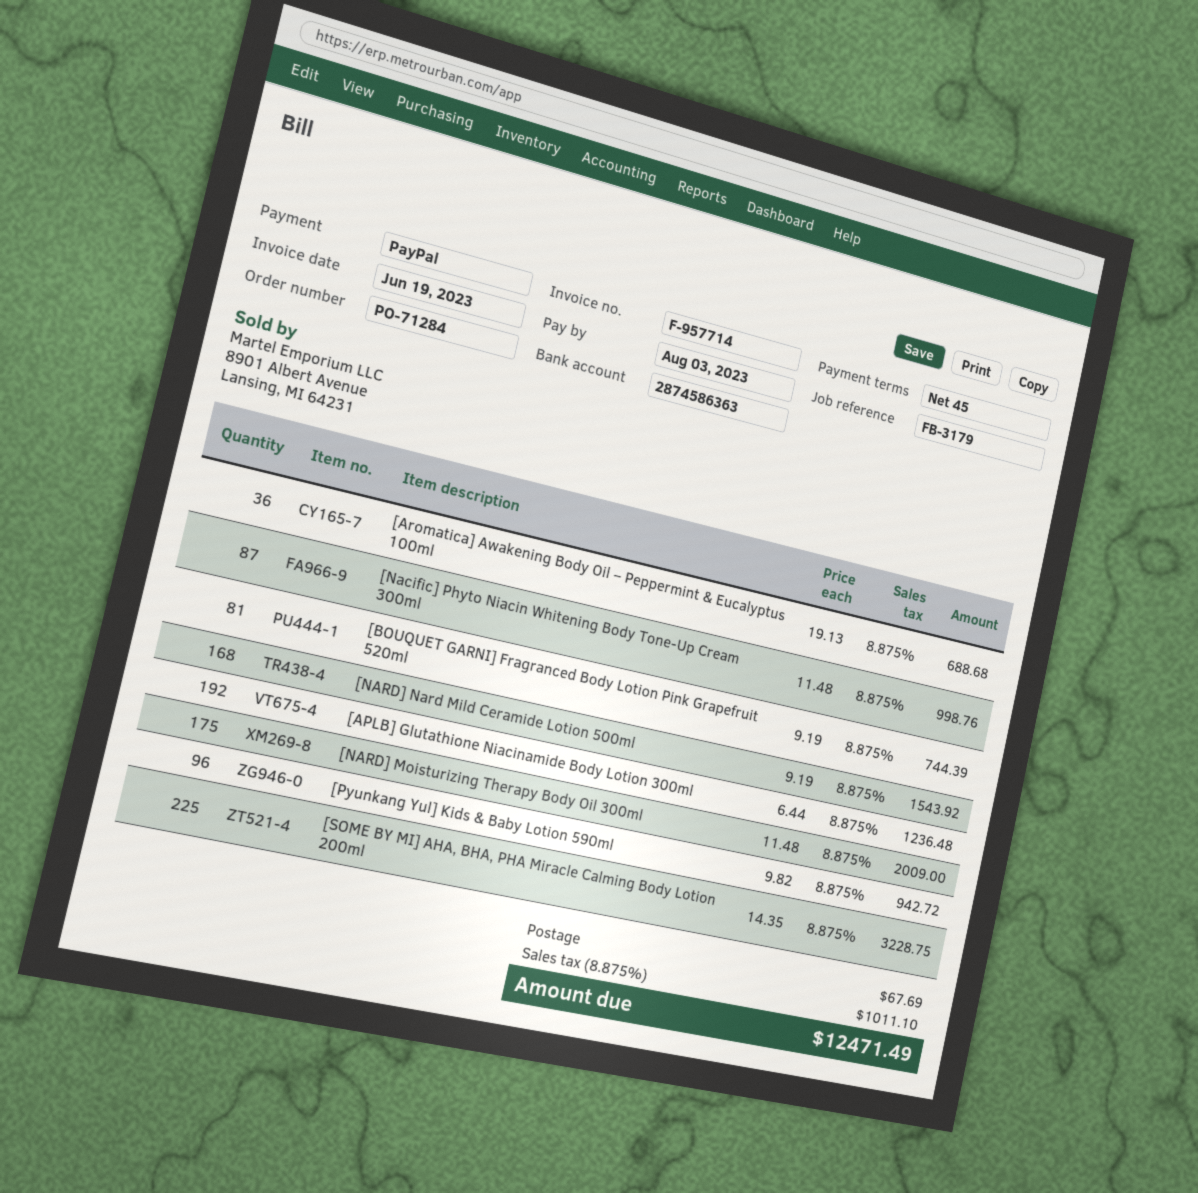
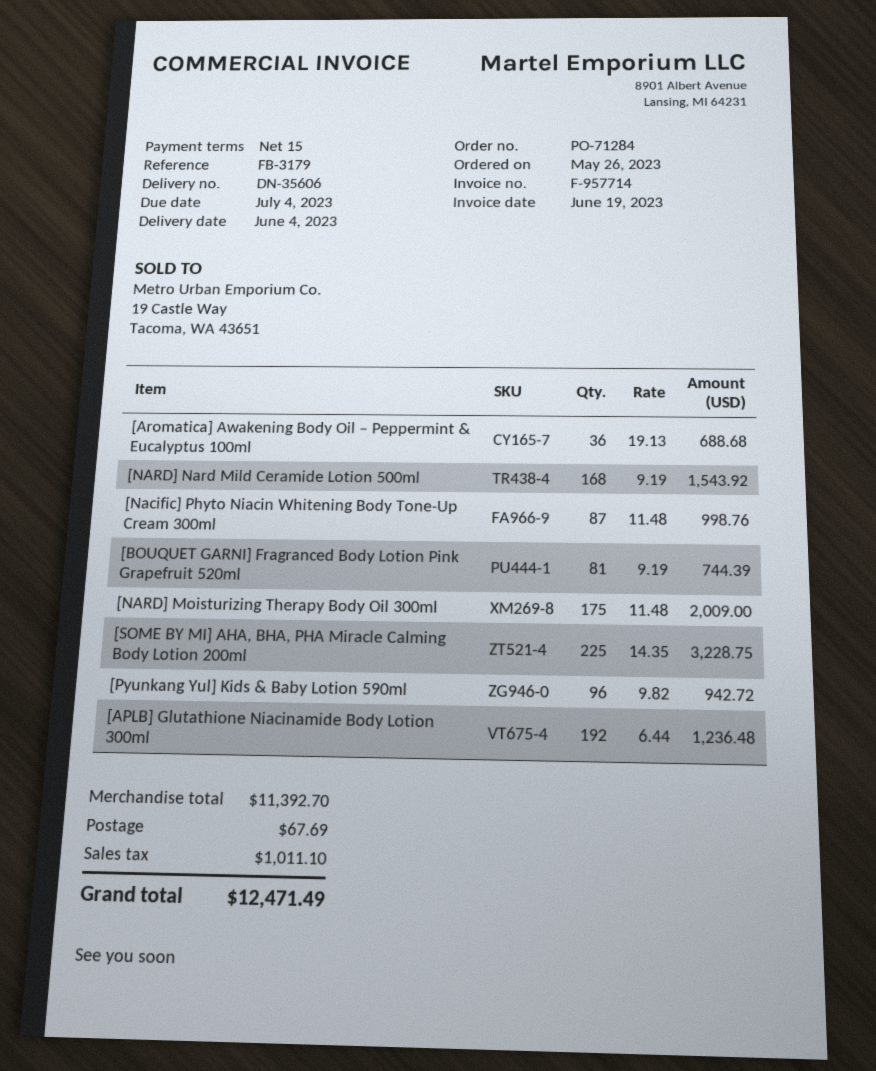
payment terms: 45 days -> 15 days
due date: 2023-08-03 -> 2023-07-04

